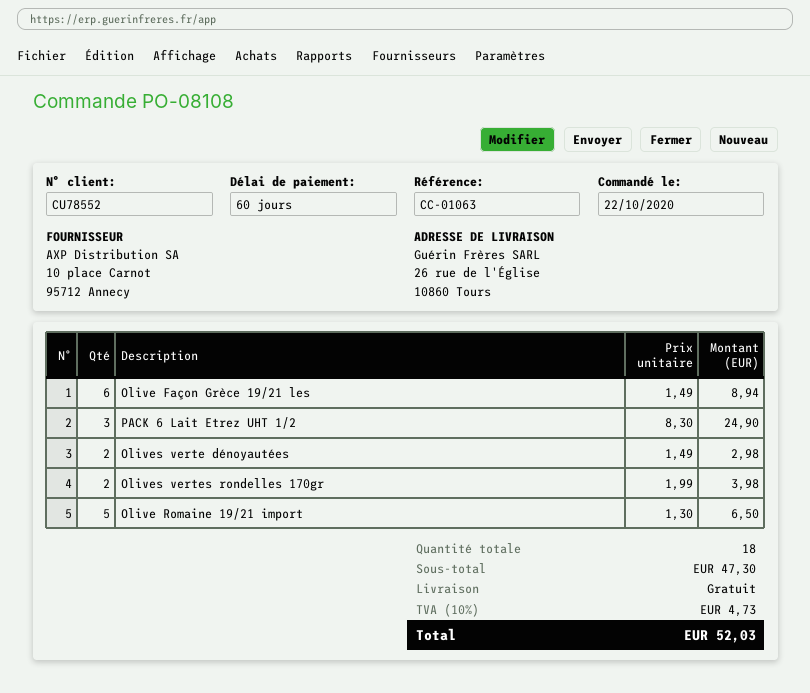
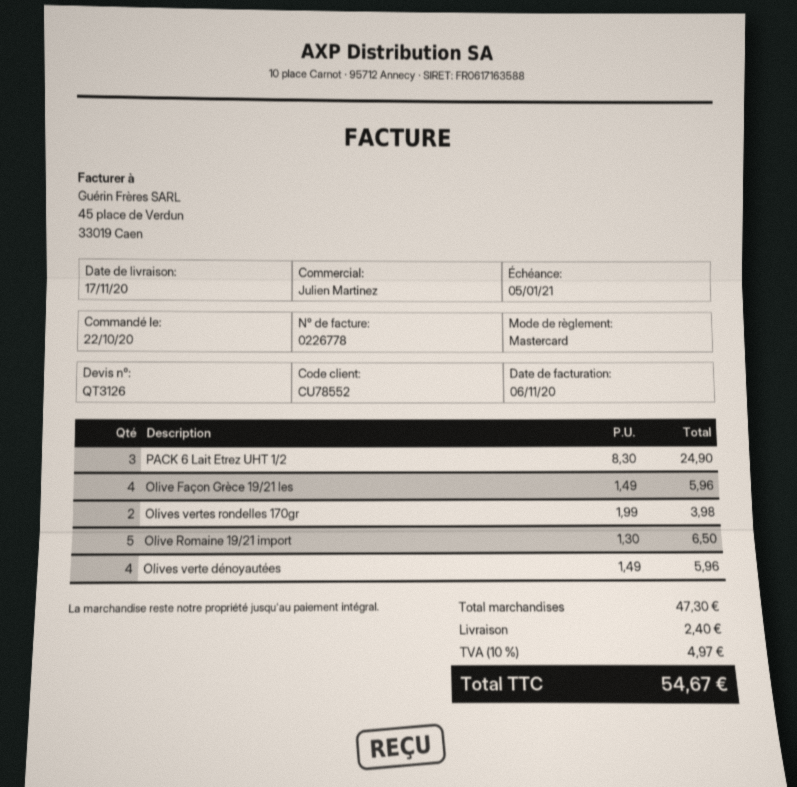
Olive Façon Grèce 19/21 les: 6 x 1.49 = 8.94 -> 4 x 1.49 = 5.96
Olives verte dénoyautées: 2 x 1.49 = 2.98 -> 4 x 1.49 = 5.96
shipping: 0.00 -> 2.40
tax: 10% = 4.73 -> 10% = 4.97
total: 52.03 -> 54.67

